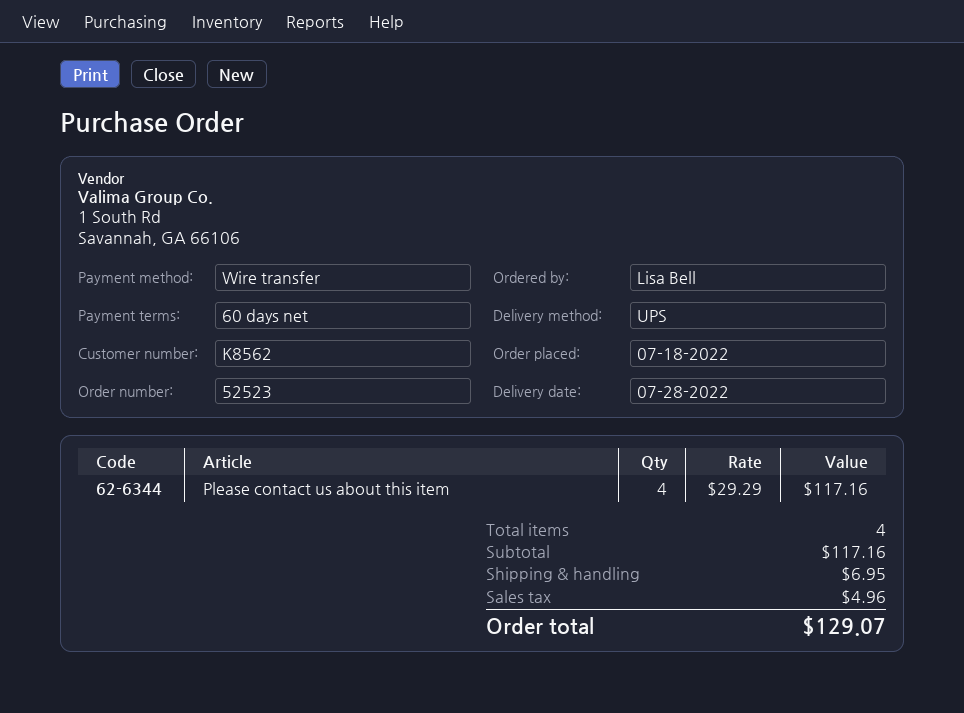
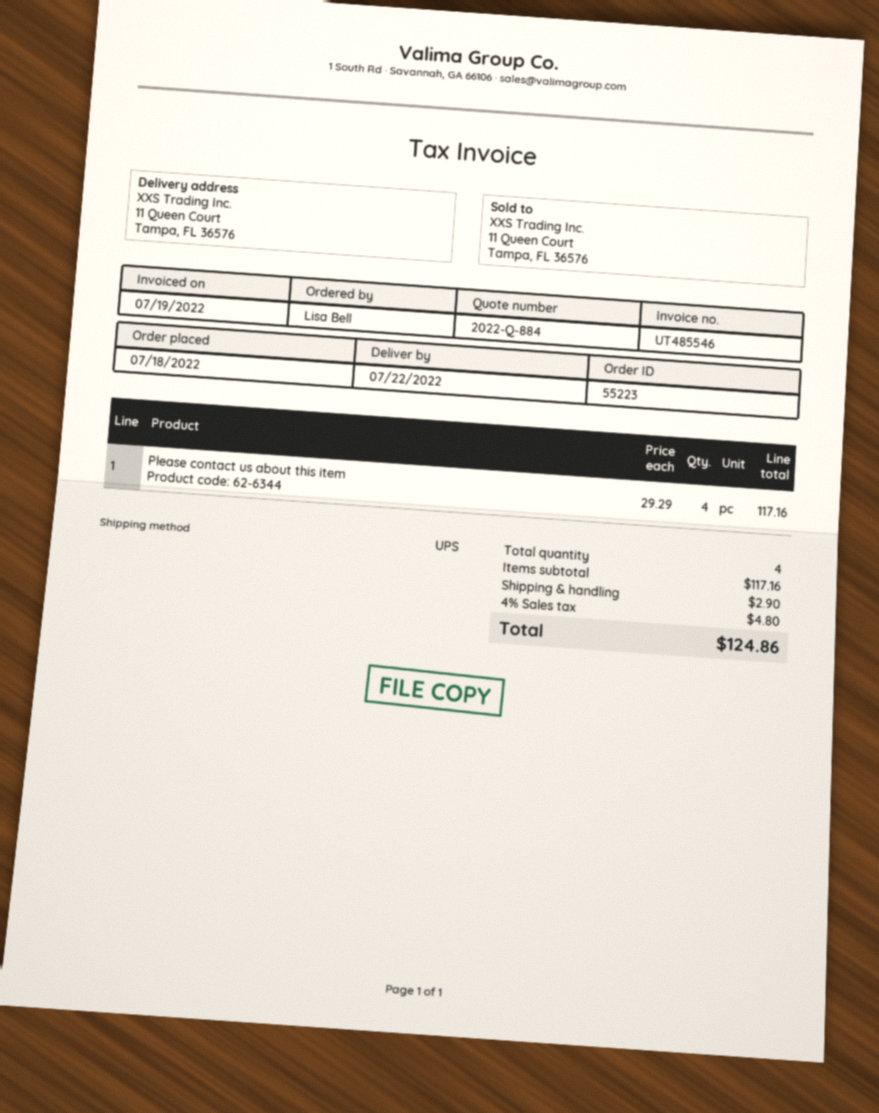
order number: 52523 -> 55223
delivery date: 2022-07-28 -> 2022-07-22
shipping: 6.95 -> 2.90
tax: 4.96 -> 4.80
total: 129.07 -> 124.86

